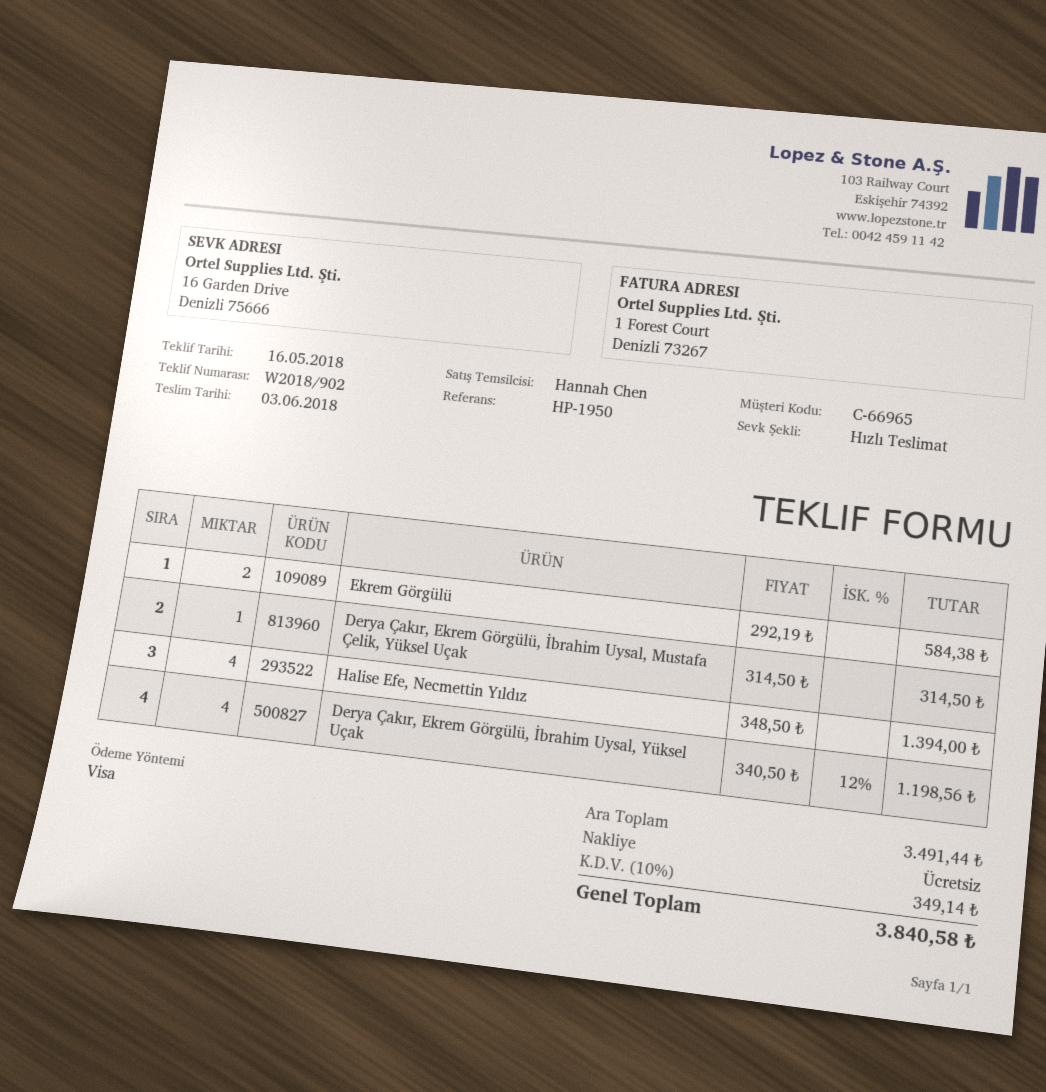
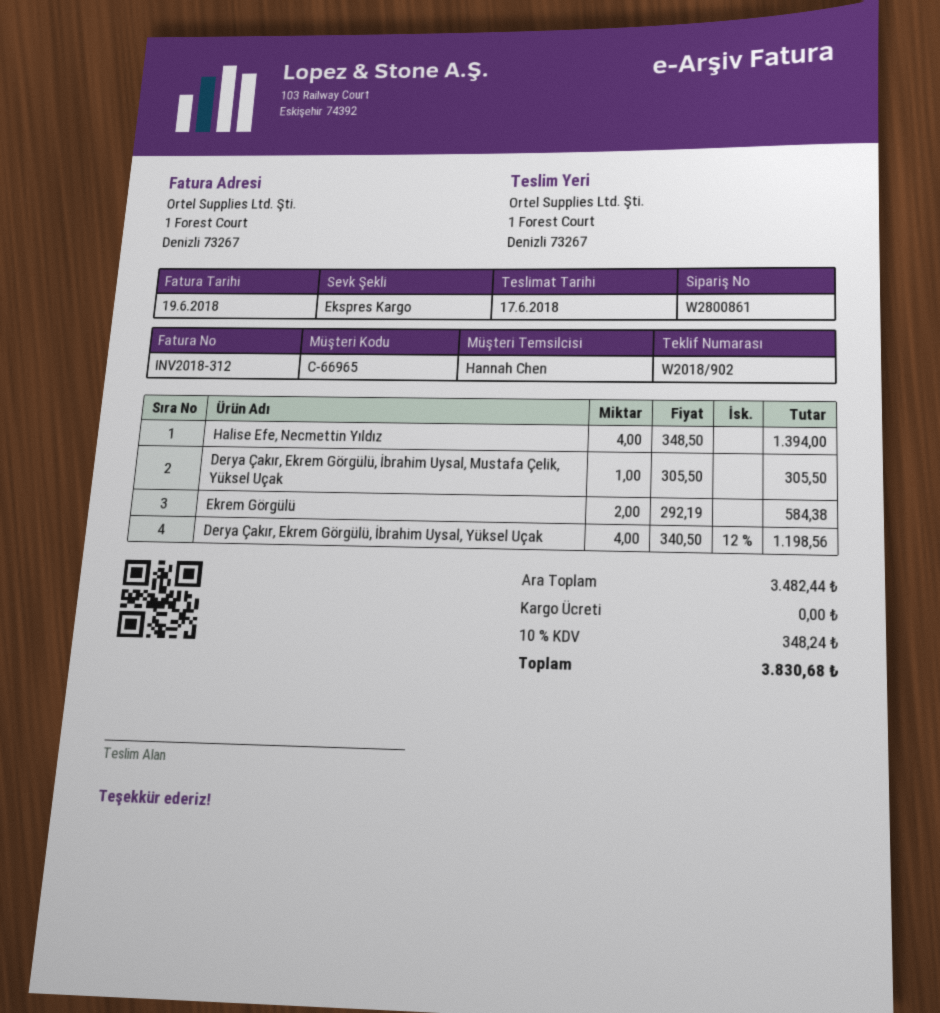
delivery date: 2018-06-03 -> 2018-06-17
ship to: 16 Garden Drive, Denizli 75666 -> 1 Forest Court, Denizli 73267
Derya Çakır, Ekrem Görgülü, İbrahim Uysal, Mustafa Çelik, Yüksel Uçak: 1 x 314.50 = 314.50 -> 1 x 305.50 = 305.50
subtotal: 3491.44 -> 3482.44
tax: 10% = 349.14 -> 10% = 348.24
total: 3840.58 -> 3830.68

